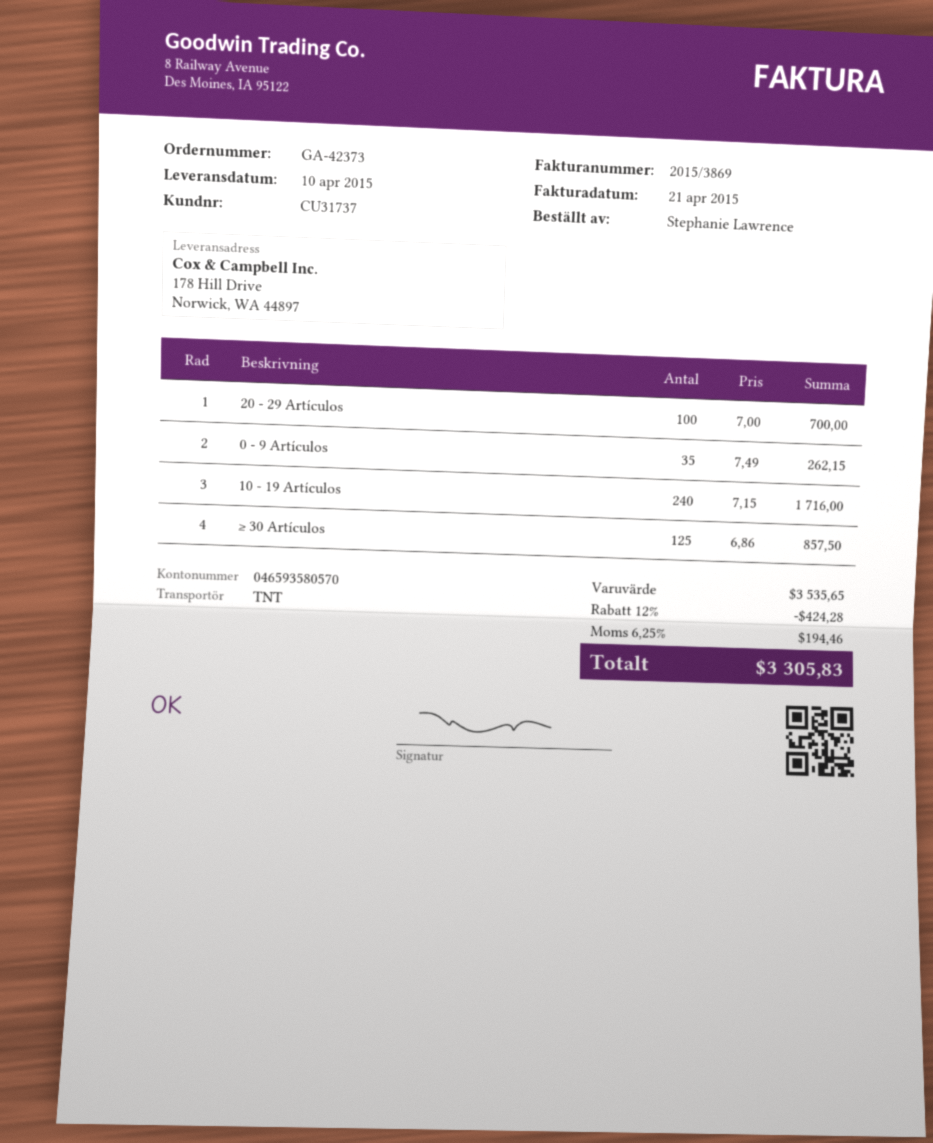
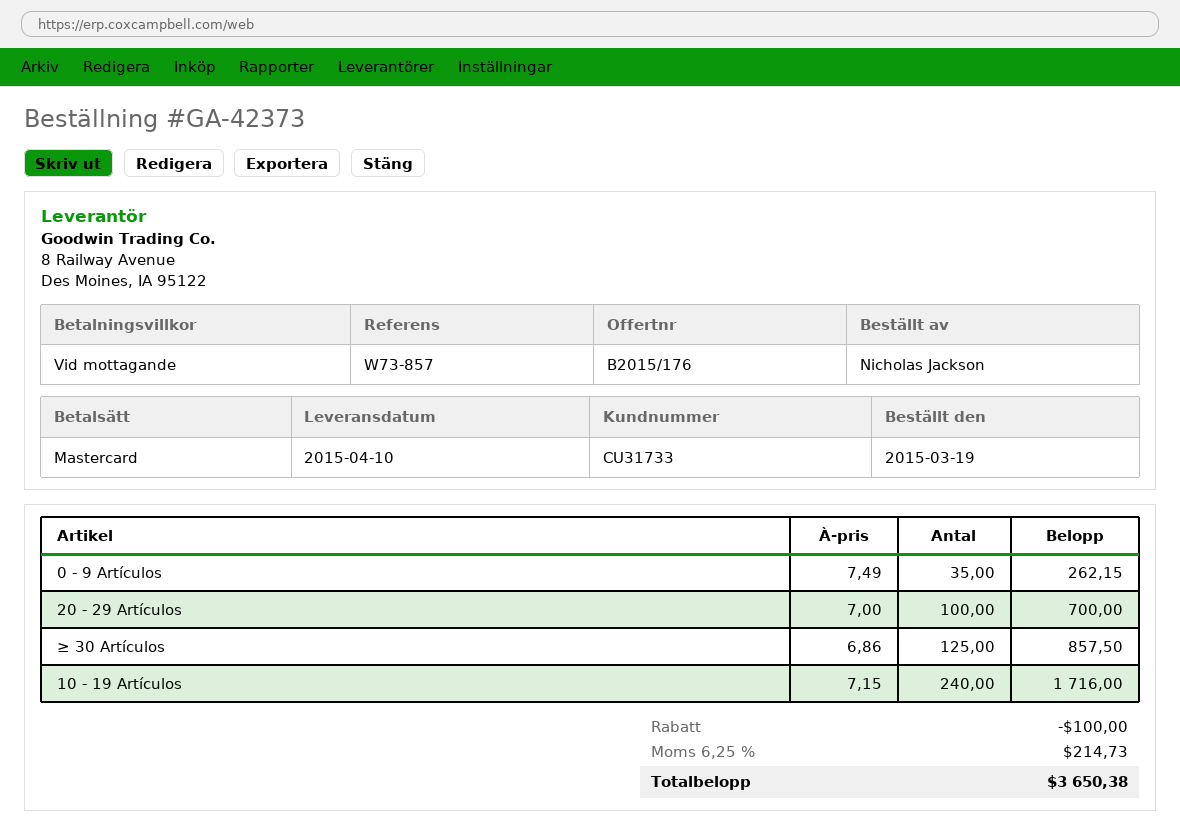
customer number: CU31737 -> CU31733
ordered by: Stephanie Lawrence -> Nicholas Jackson
discount: 424.28 -> 100.00
tax: 6.25% = 194.46 -> 6.25% = 214.73
total: 3305.83 -> 3650.38

